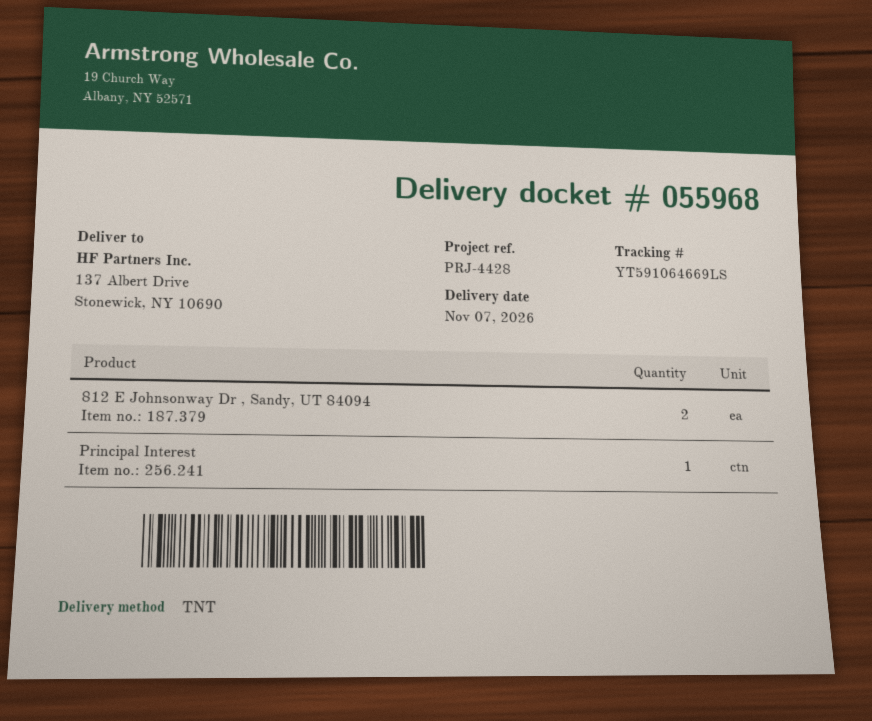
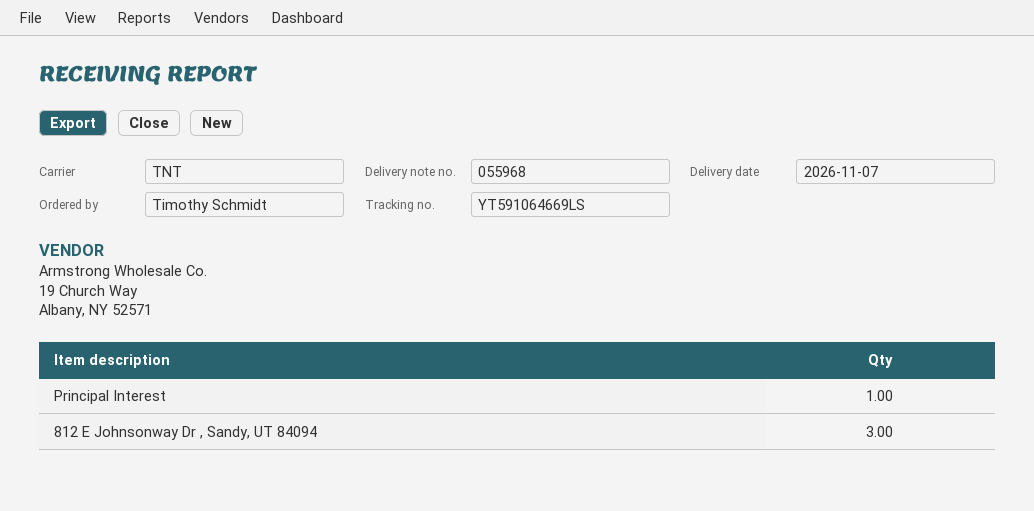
812 E Johnsonway Dr , Sandy, UT 84094: 2 -> 3

